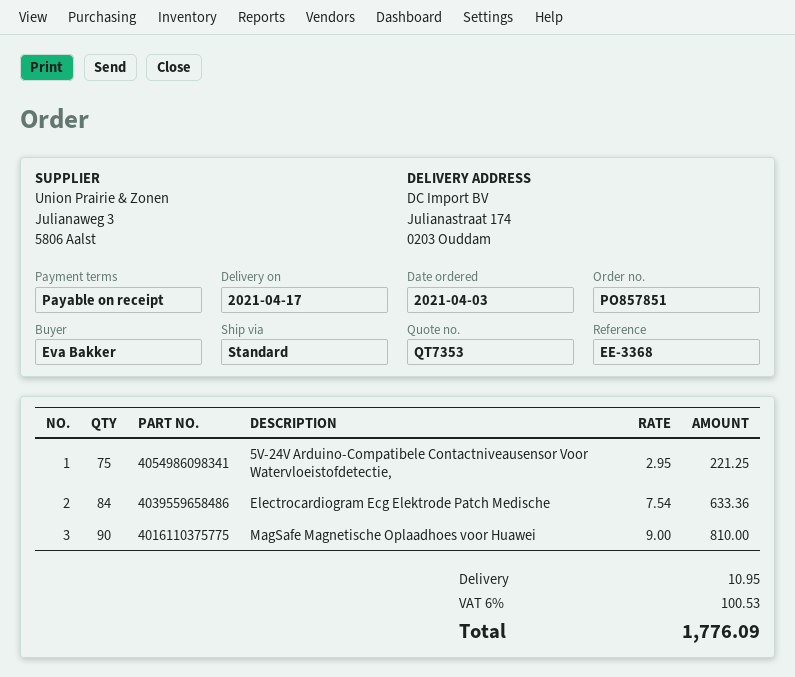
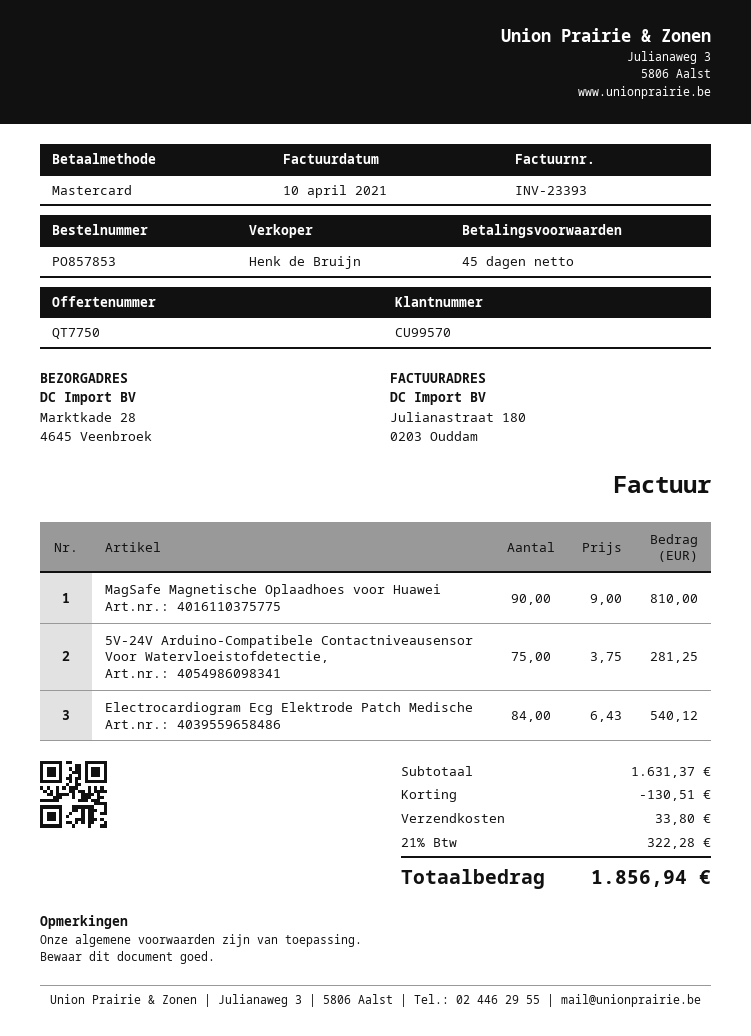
quote number: QT7353 -> QT7750
order number: PO857851 -> PO857853
payment terms: on receipt -> 45 days
ship to: Julianastraat 174, 0203 Ouddam -> Marktkade 28, 4645 Veenbroek
5V-24V Arduino-Compatibele Contactniveausensor Voor Watervloeistofdetectie,: 75 x 2.95 = 221.25 -> 75 x 3.75 = 281.25
Electrocardiogram Ecg Elektrode Patch Medische: 84 x 7.54 = 633.36 -> 84 x 6.43 = 540.12
discount: none -> 130.51
shipping: 10.95 -> 33.80
tax: 6% = 100.53 -> 21% = 322.28
total: 1776.09 -> 1856.94

